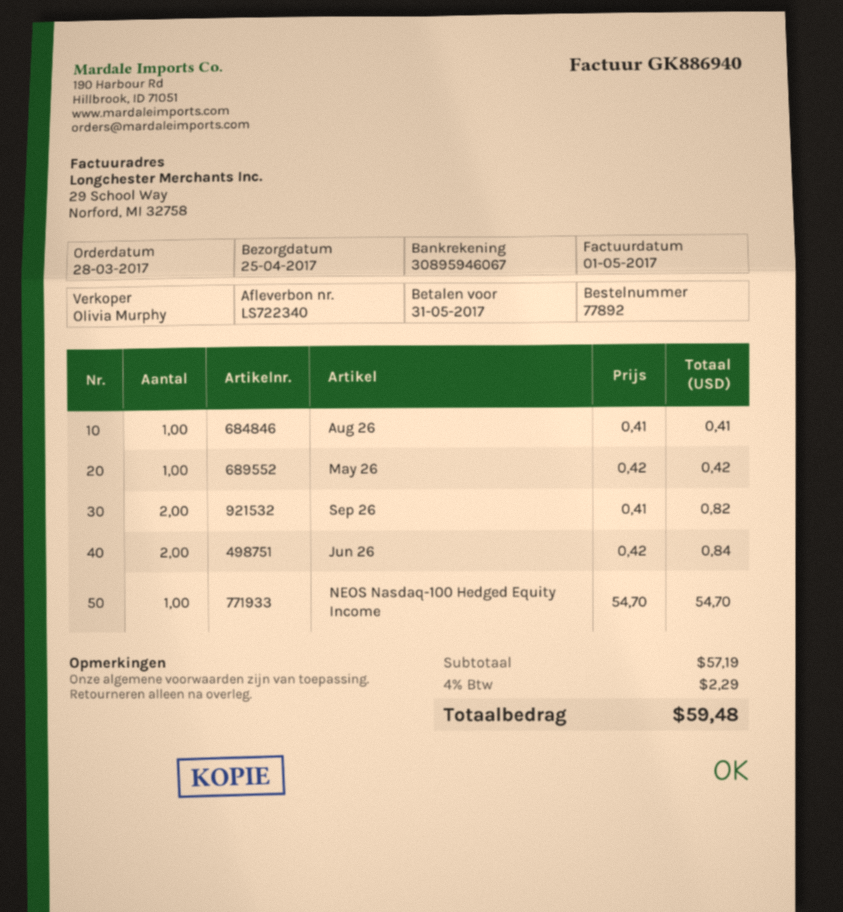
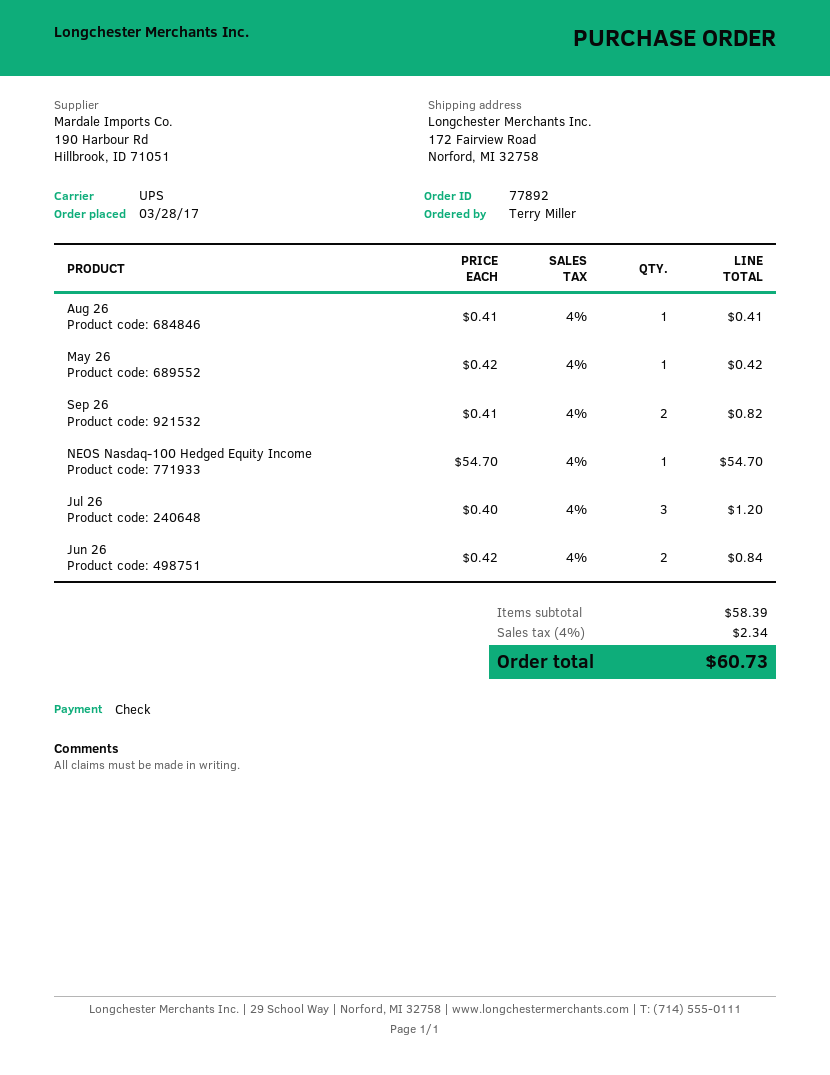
Jul 26: none -> 3 x 0.40 = 1.20
subtotal: 57.19 -> 58.39
tax: 4% = 2.29 -> 4% = 2.34
total: 59.48 -> 60.73

